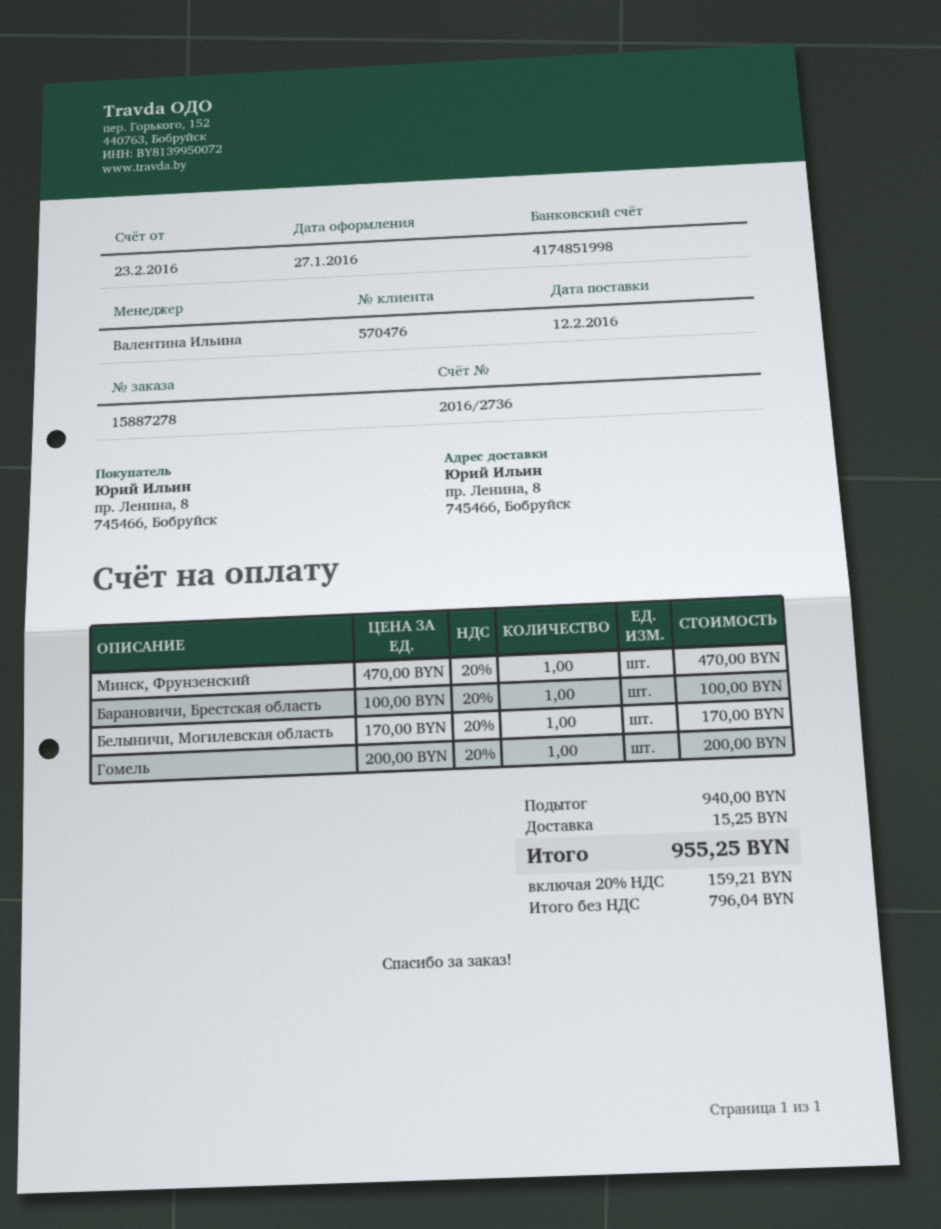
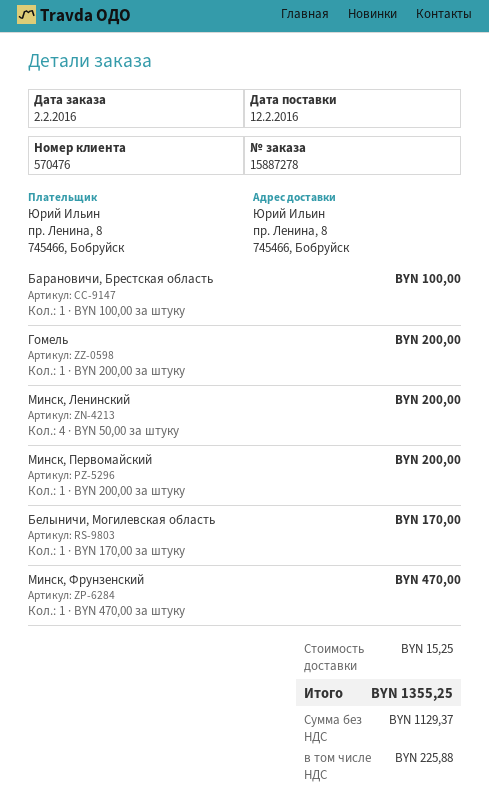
order date: 2016-01-27 -> 2016-02-02
Минск, Ленинский: none -> 4 x 50.00 = 200.00
Минск, Первомайский: none -> 1 x 200.00 = 200.00
net: 796.04 -> 1129.37
tax: 159.21 -> 225.88
total: 955.25 -> 1355.25

